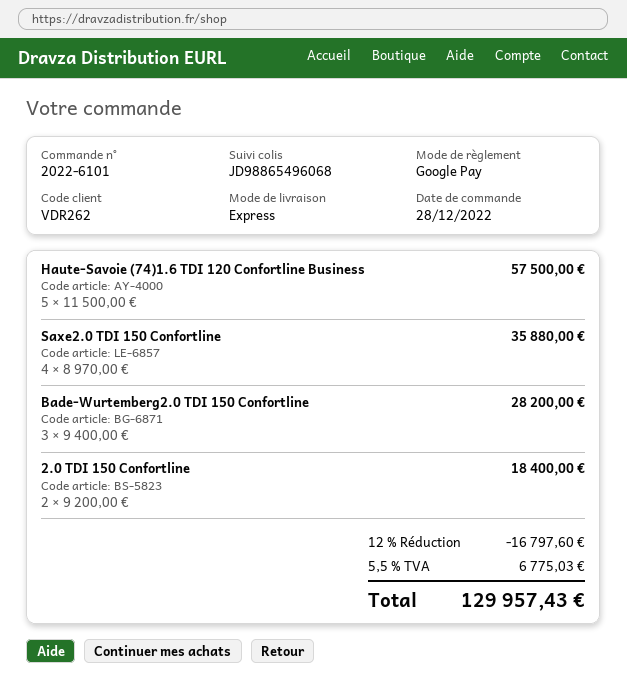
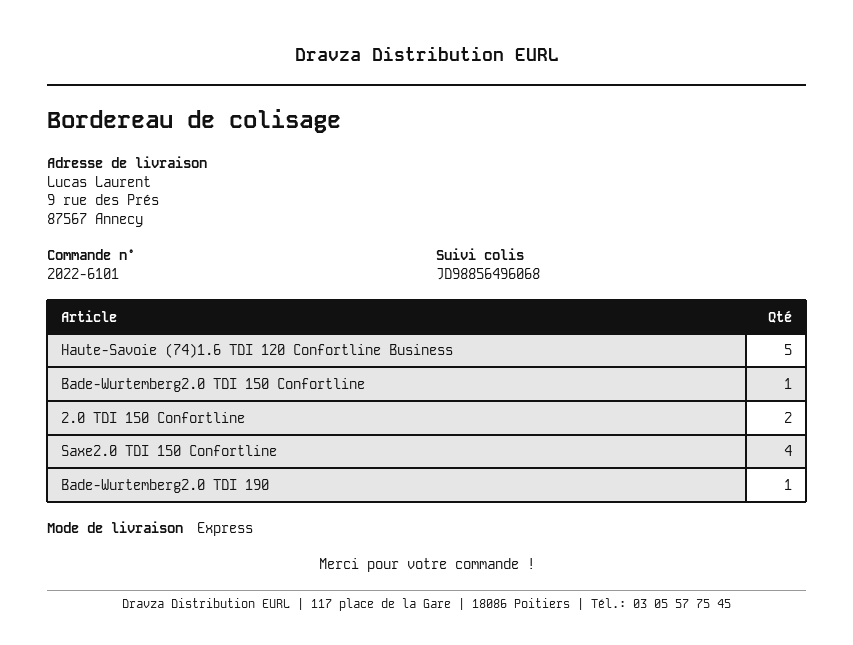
tracking number: JD98865496068 -> JD98856496068
Bade-Wurtemberg2.0 TDI 150 Confortline: 3 -> 1
Bade-Wurtemberg2.0 TDI 190: none -> 1

